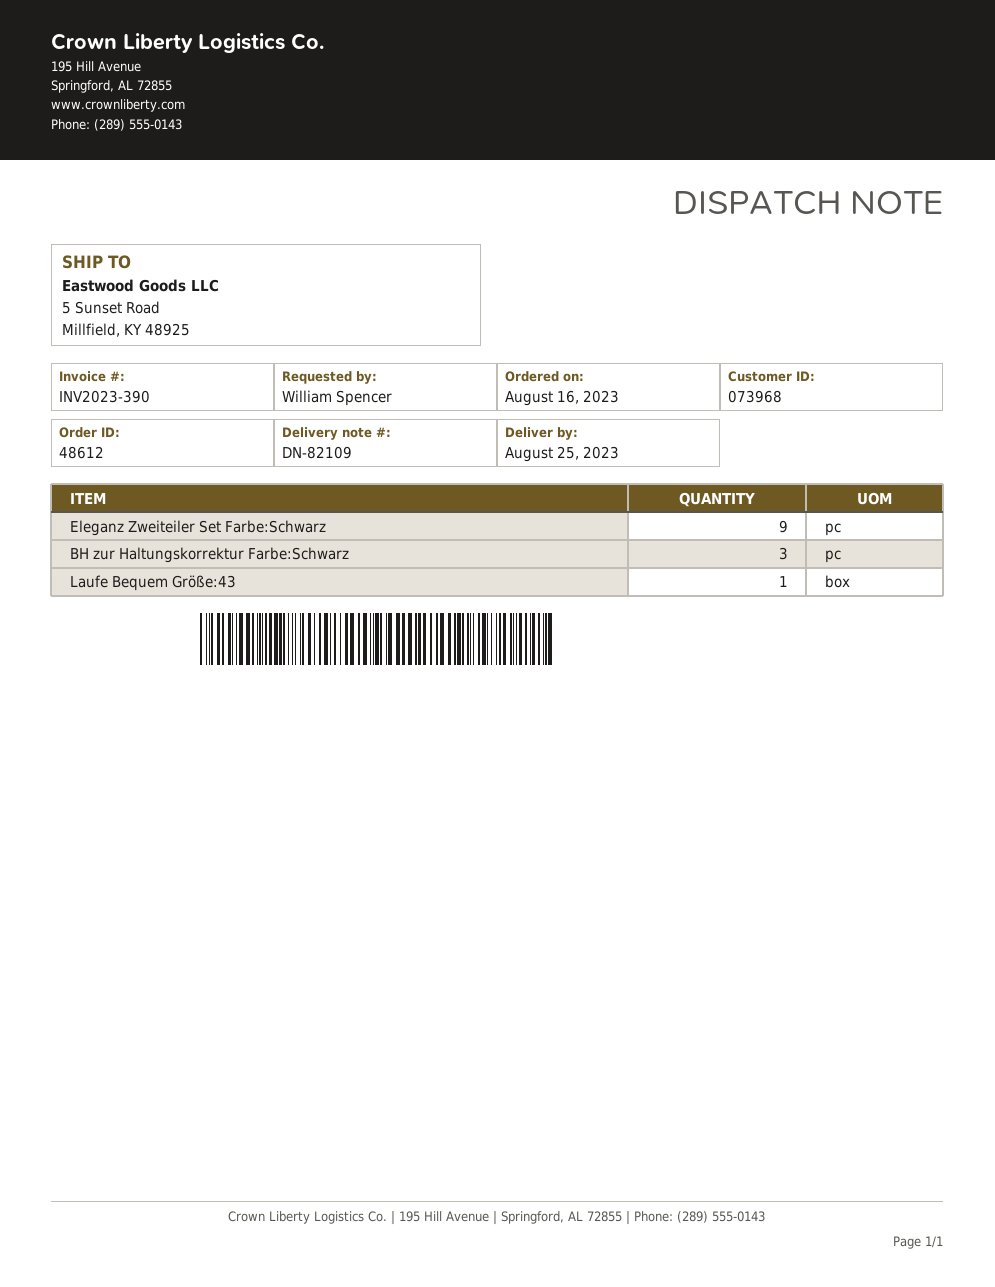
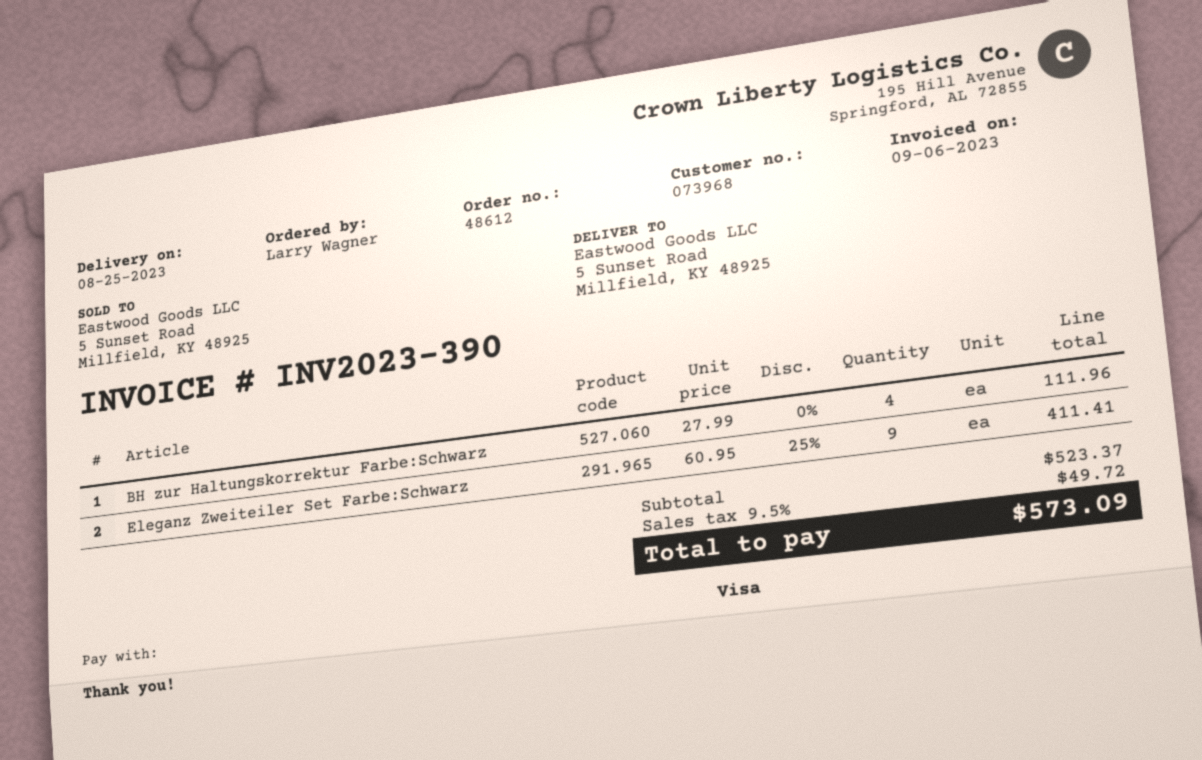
ordered by: William Spencer -> Larry Wagner
BH zur Haltungskorrektur Farbe:Schwarz: 3 -> 4
Laufe Bequem Größe:43: 1 -> none

